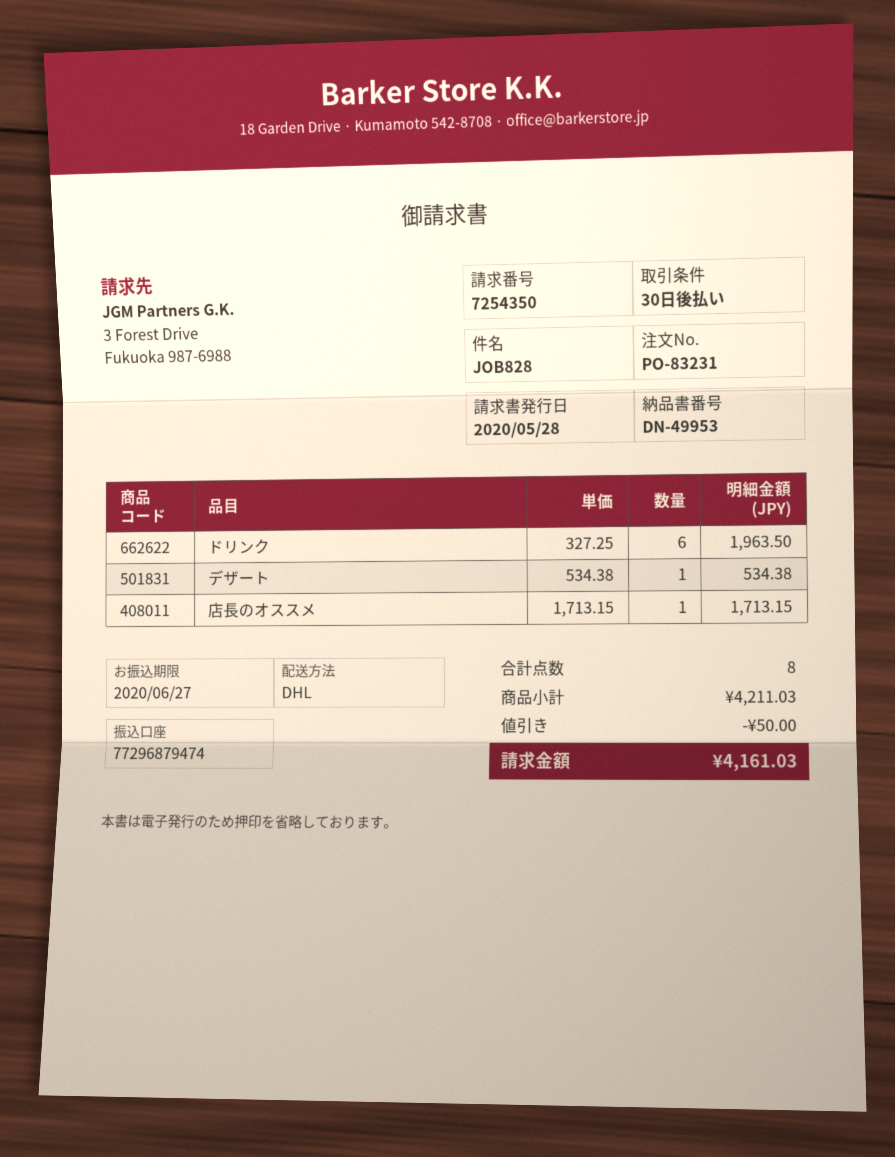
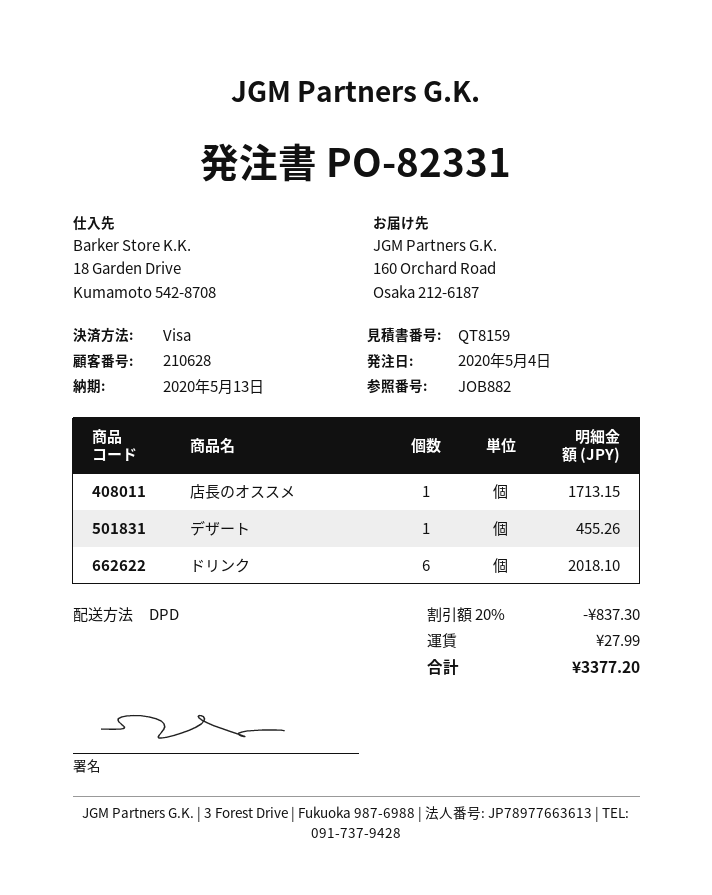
order number: PO-83231 -> PO-82331
reference: JOB828 -> JOB882
shipping method: DHL -> DPD
ドリンク: 6 for 1963.50 -> 6 for 2018.10
デザート: 1 for 534.38 -> 1 for 455.26
discount: 50.00 -> 837.30
shipping: none -> 27.99
total: 4161.03 -> 3377.20

